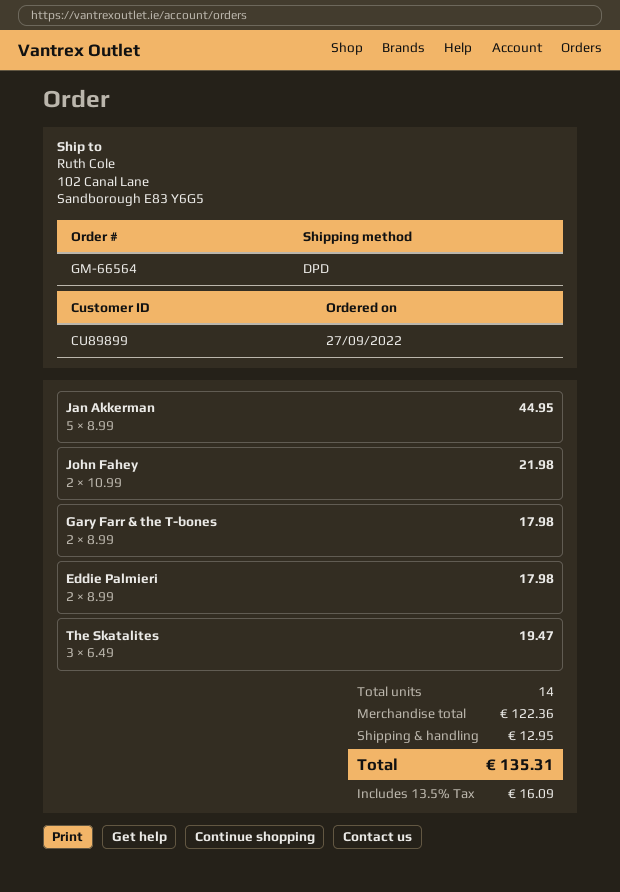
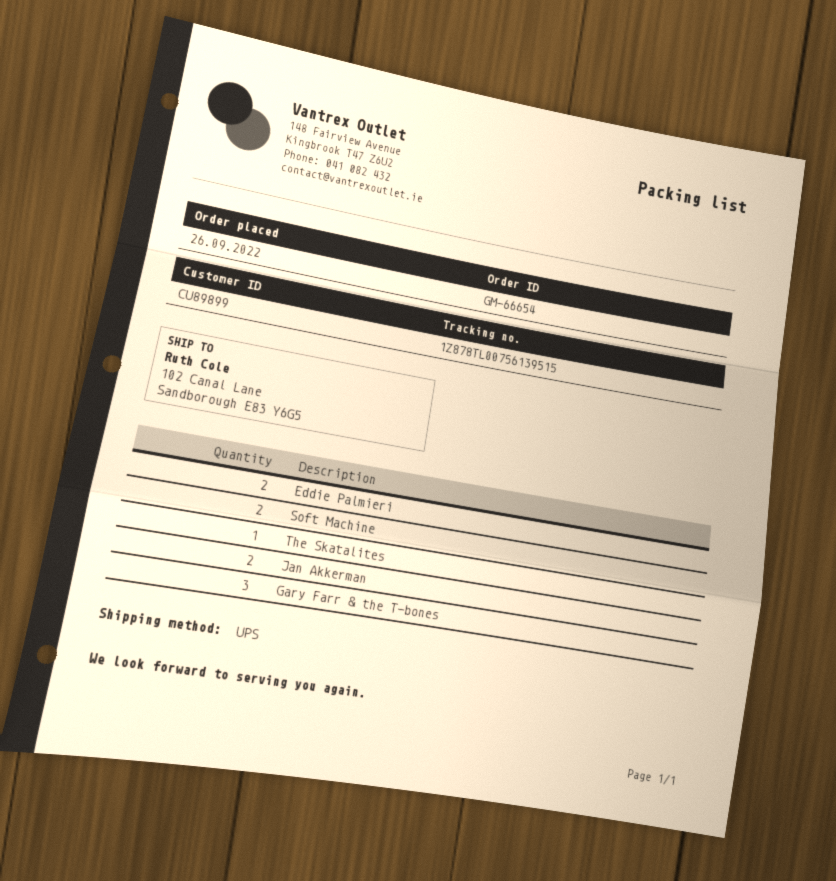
order number: GM-66564 -> GM-66654
order date: 2022-09-27 -> 2022-09-26
shipping method: DPD -> UPS
Jan Akkerman: 5 -> 2
John Fahey: 2 -> none
Gary Farr & the T-bones: 2 -> 3
The Skatalites: 3 -> 1
Soft Machine: none -> 2

